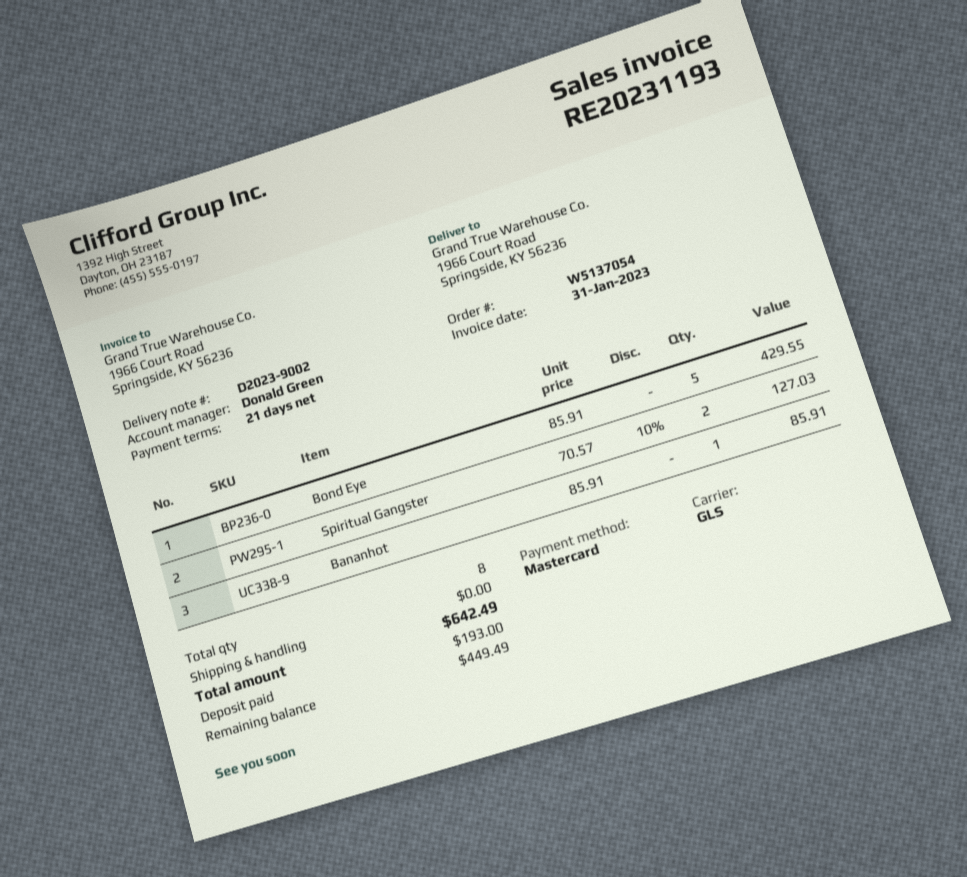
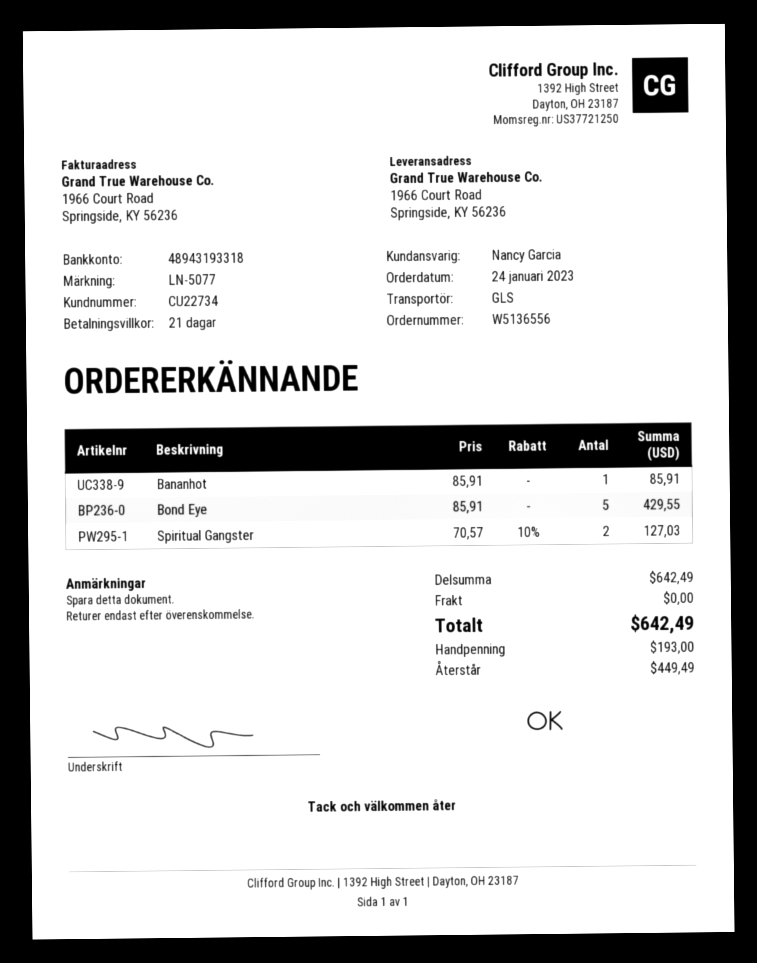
order number: W5137054 -> W5136556
sales rep: Donald Green -> Nancy Garcia

